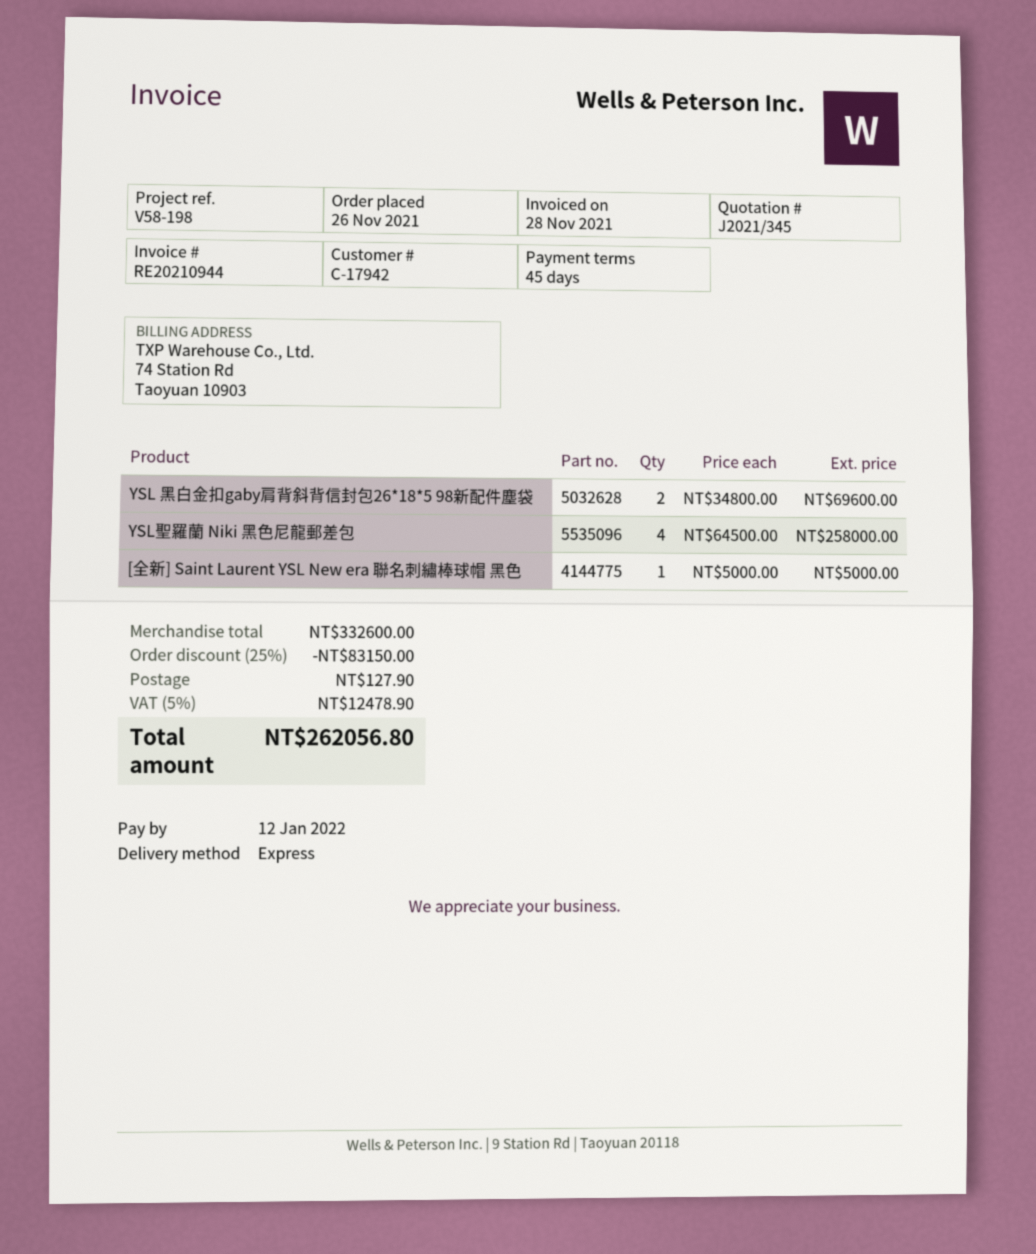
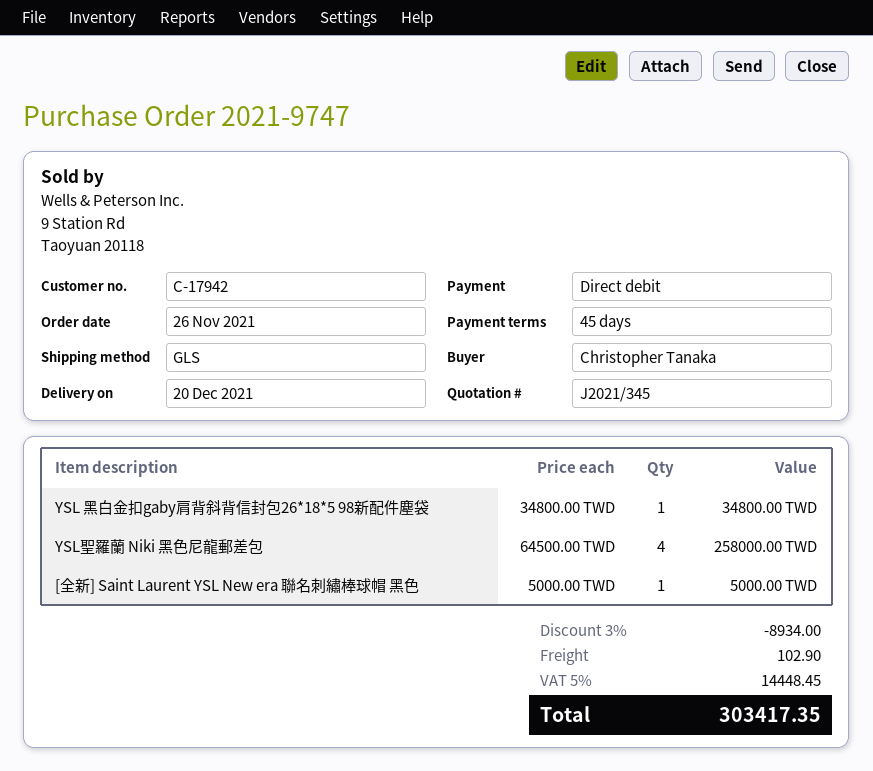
shipping method: express -> GLS
YSL 黑白金扣gaby肩背斜背信封包26*18*5 98新配件塵袋: 2 x 34800.00 = 69600.00 -> 1 x 34800.00 = 34800.00
discount: 25% = 83150.00 -> 3% = 8934.00
shipping: 127.90 -> 102.90
tax: 5% = 12478.90 -> 5% = 14448.45
total: 262056.80 -> 303417.35

